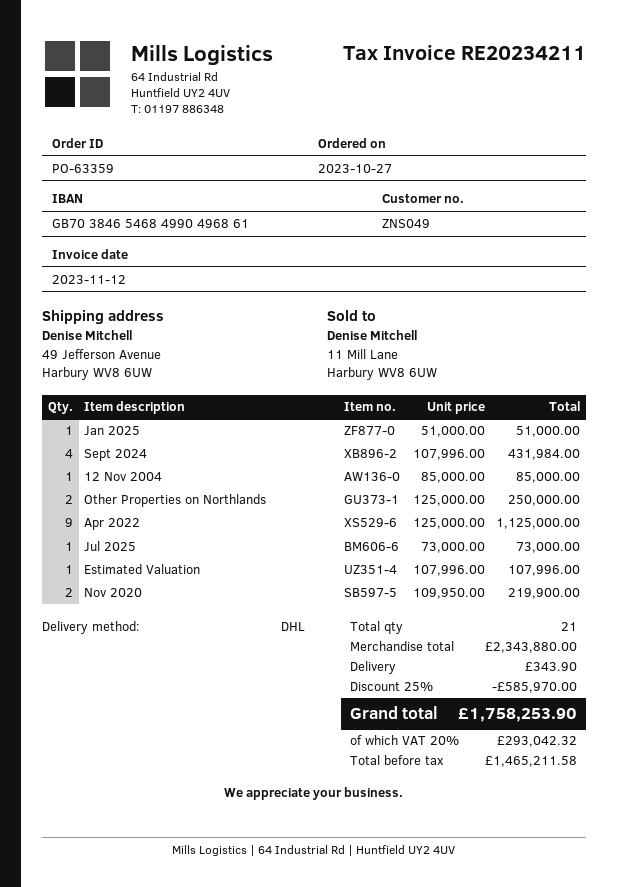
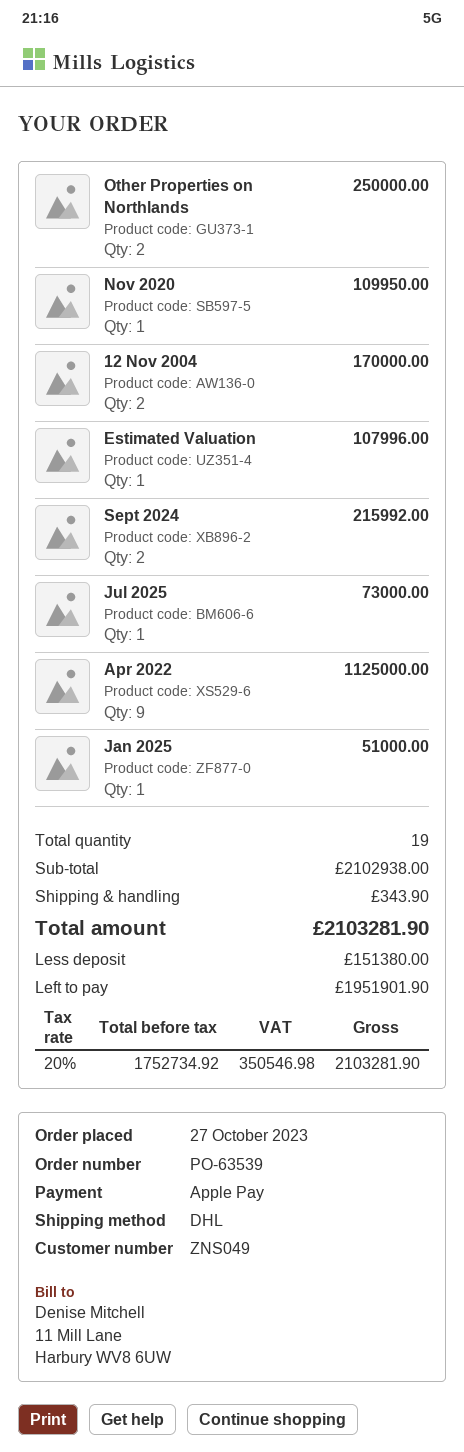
order number: PO-63359 -> PO-63539
Sept 2024: 4 for 431984.00 -> 2 for 215992.00
12 Nov 2004: 1 for 85000.00 -> 2 for 170000.00
Nov 2020: 2 for 219900.00 -> 1 for 109950.00
total quantity: 21 -> 19
subtotal: 2343880.00 -> 2102938.00
discount: 25% = 585970.00 -> none
net: 1465211.58 -> 1752734.92
tax: 20% = 293042.32 -> 20% = 350546.98
total: 1758253.90 -> 2103281.90

